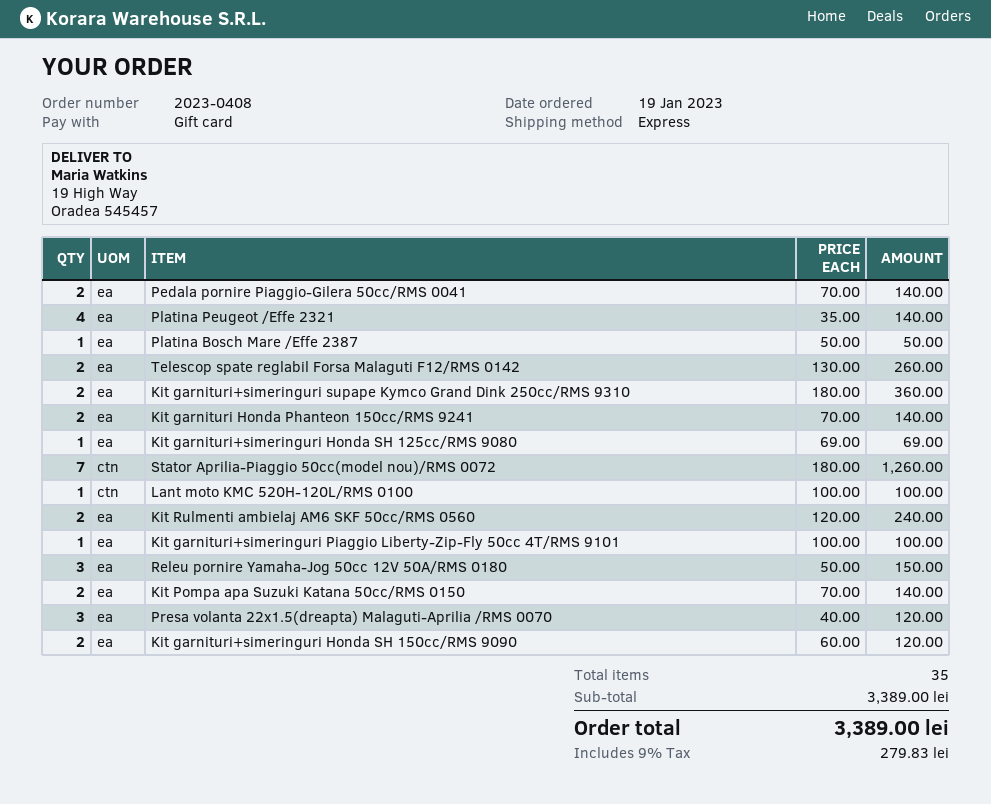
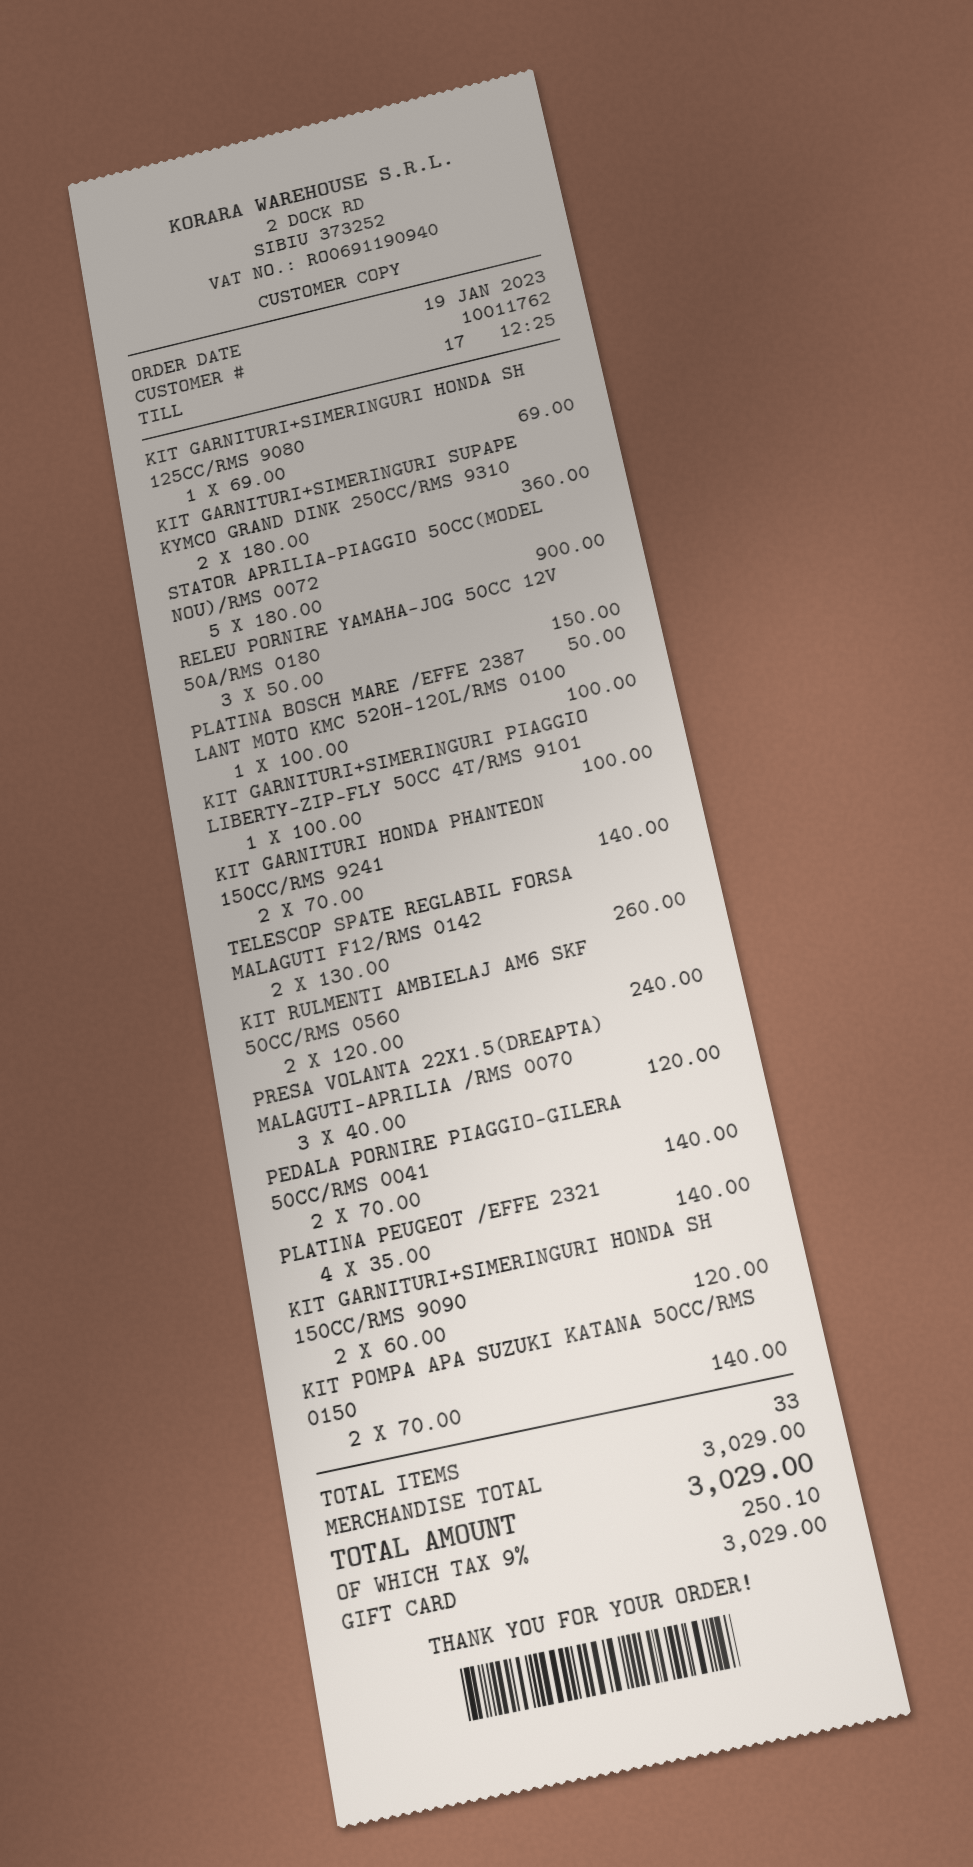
Stator Aprilia-Piaggio 50cc(model nou)/RMS 0072: 7 x 180.00 = 1260.00 -> 5 x 180.00 = 900.00
total quantity: 35 -> 33
subtotal: 3389.00 -> 3029.00
tax: 9% = 279.83 -> 9% = 250.10
total: 3389.00 -> 3029.00

